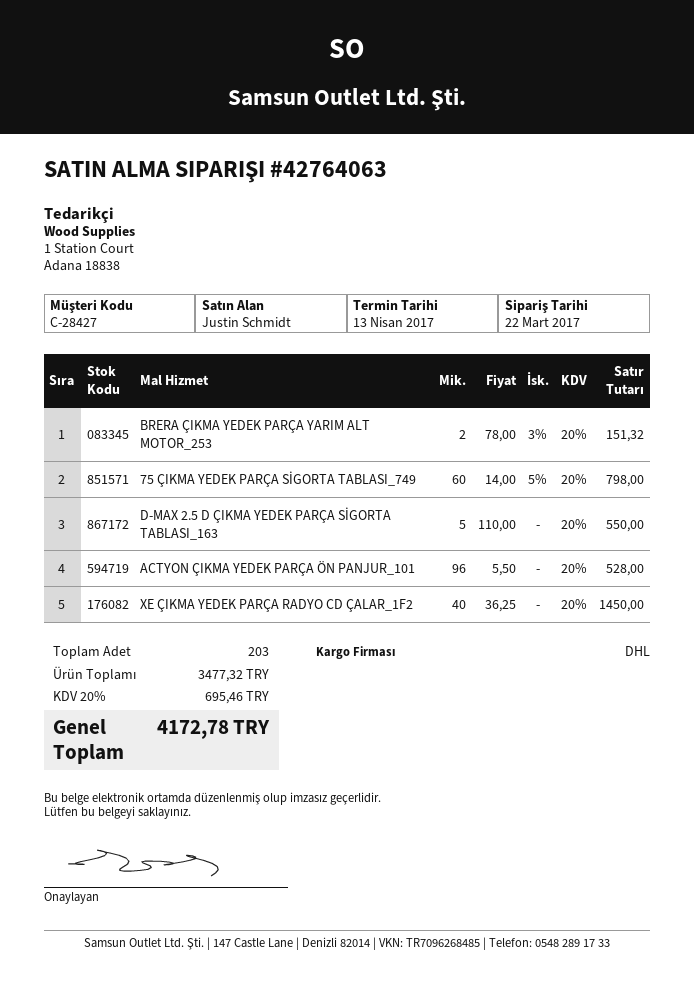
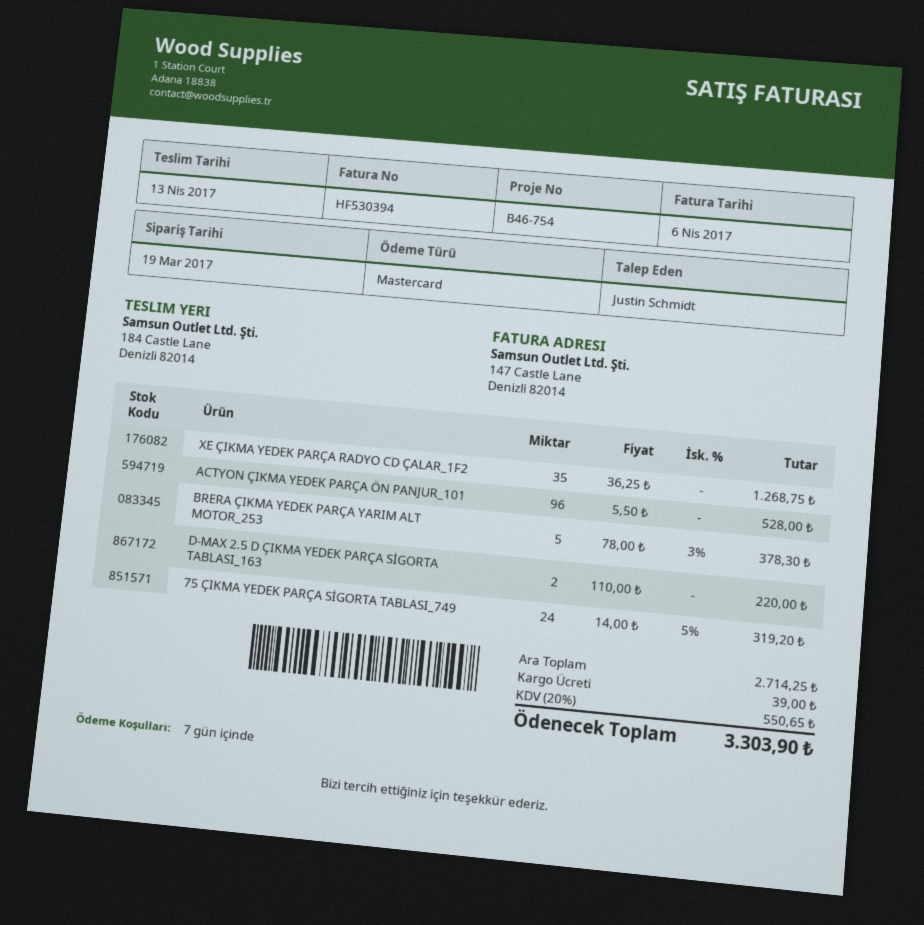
order date: 2017-03-22 -> 2017-03-19
BRERA ÇIKMA YEDEK PARÇA YARIM ALT MOTOR_253: 2 x 78.00 - 3% = 151.32 -> 5 x 78.00 - 3% = 378.30
75 ÇIKMA YEDEK PARÇA SİGORTA TABLASI_749: 60 x 14.00 - 5% = 798.00 -> 24 x 14.00 - 5% = 319.20
D-MAX 2.5 D ÇIKMA YEDEK PARÇA SİGORTA TABLASI_163: 5 x 110.00 = 550.00 -> 2 x 110.00 = 220.00
XE ÇIKMA YEDEK PARÇA RADYO CD ÇALAR_1F2: 40 x 36.25 = 1450.00 -> 35 x 36.25 = 1268.75
subtotal: 3477.32 -> 2714.25
shipping: none -> 39.00
tax: 20% = 695.46 -> 20% = 550.65
total: 4172.78 -> 3303.90

